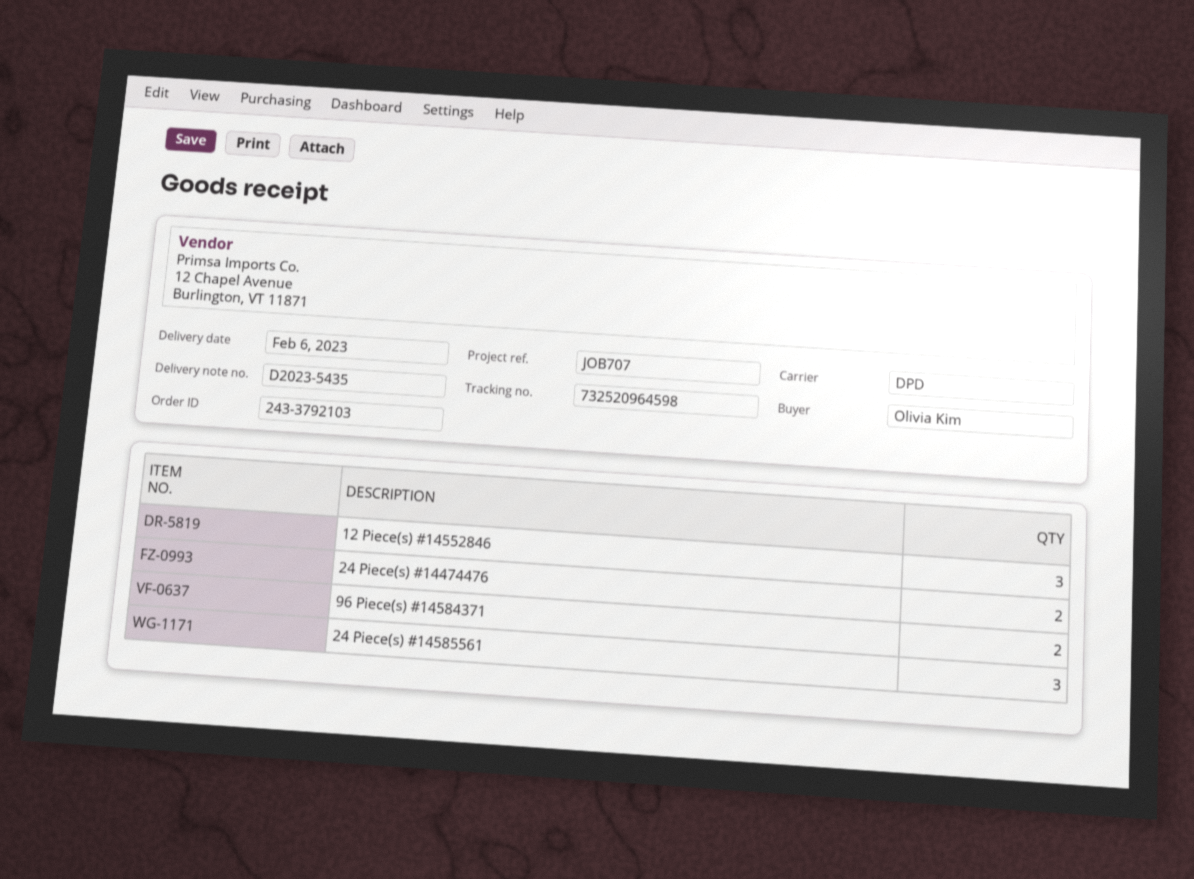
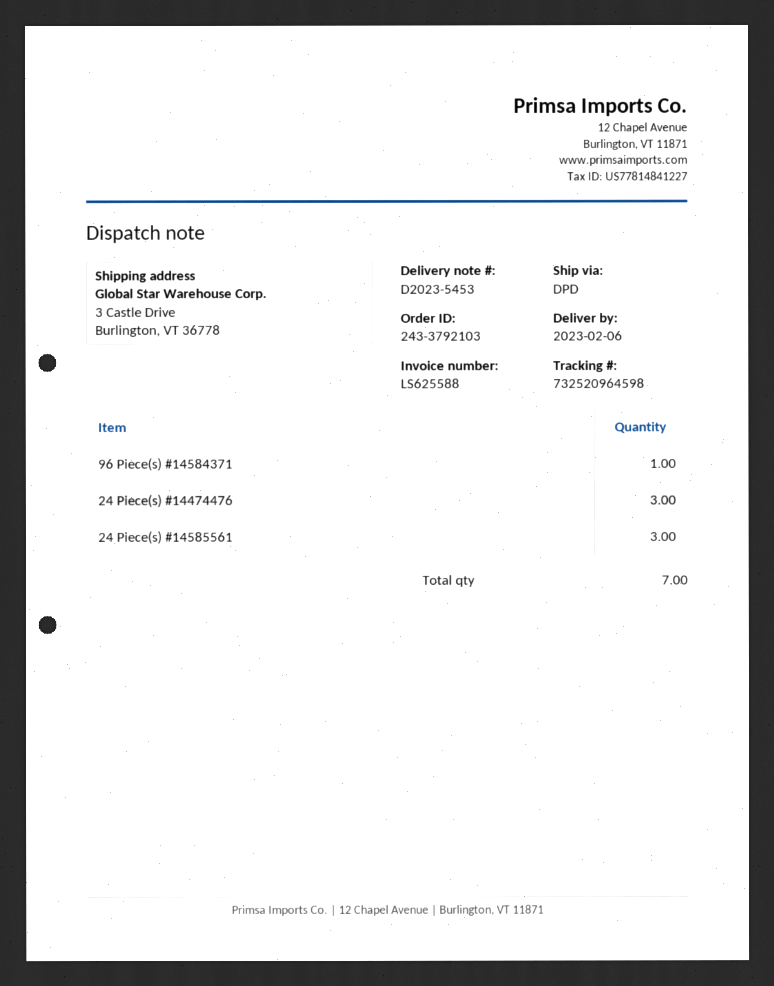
delivery note number: D2023-5435 -> D2023-5453
12 Piece(s) #14552846: 3 -> none
24 Piece(s) #14474476: 2 -> 3
96 Piece(s) #14584371: 2 -> 1

